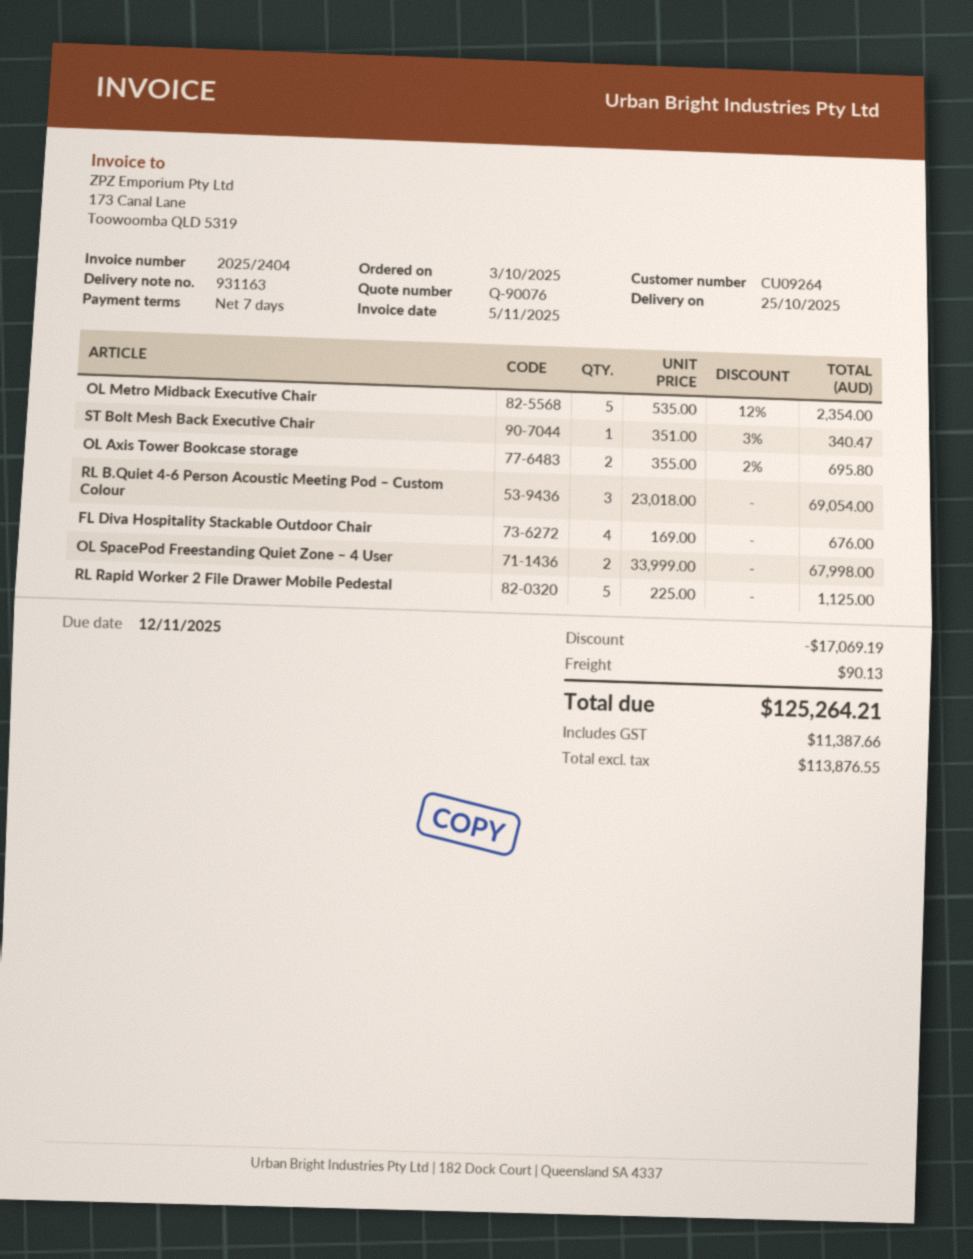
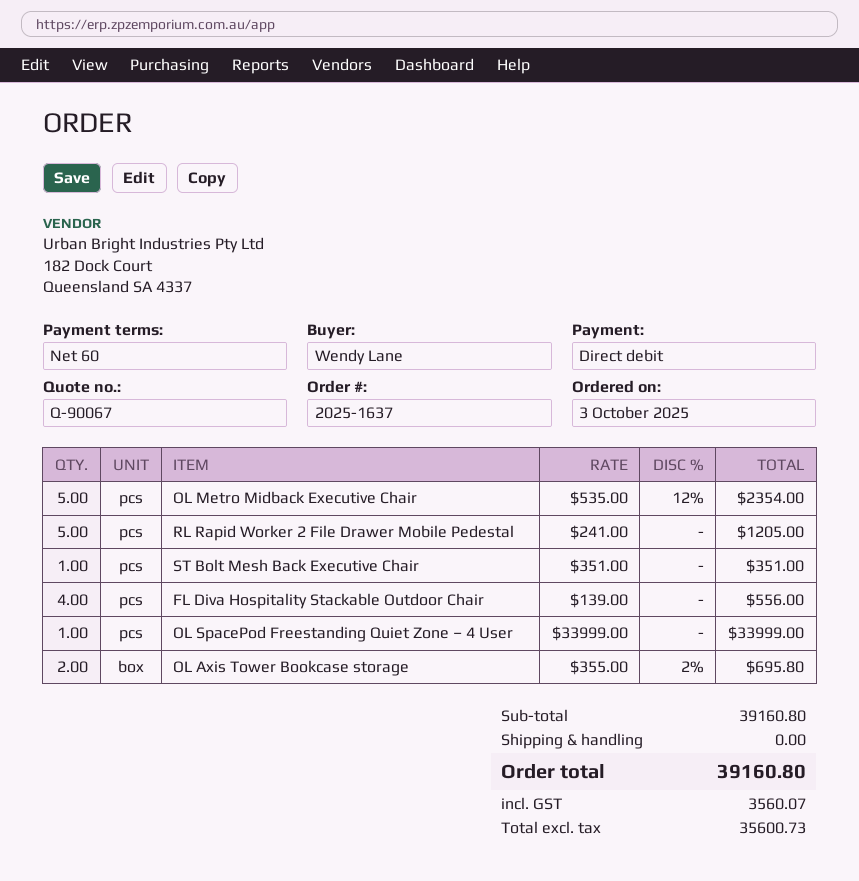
quote number: Q-90076 -> Q-90067
payment terms: 7 days -> 60 days
ST Bolt Mesh Back Executive Chair: 1 x 351.00 - 3% = 340.47 -> 1 x 351.00 = 351.00
RL B.Quiet 4-6 Person Acoustic Meeting Pod – Custom Colour: 3 x 23018.00 = 69054.00 -> none
FL Diva Hospitality Stackable Outdoor Chair: 4 x 169.00 = 676.00 -> 4 x 139.00 = 556.00
OL SpacePod Freestanding Quiet Zone – 4 User: 2 x 33999.00 = 67998.00 -> 1 x 33999.00 = 33999.00
RL Rapid Worker 2 File Drawer Mobile Pedestal: 5 x 225.00 = 1125.00 -> 5 x 241.00 = 1205.00
discount: 17069.19 -> none
shipping: 90.13 -> 0.00
net: 113876.55 -> 35600.73
tax: 11387.66 -> 3560.07
total: 125264.21 -> 39160.80

